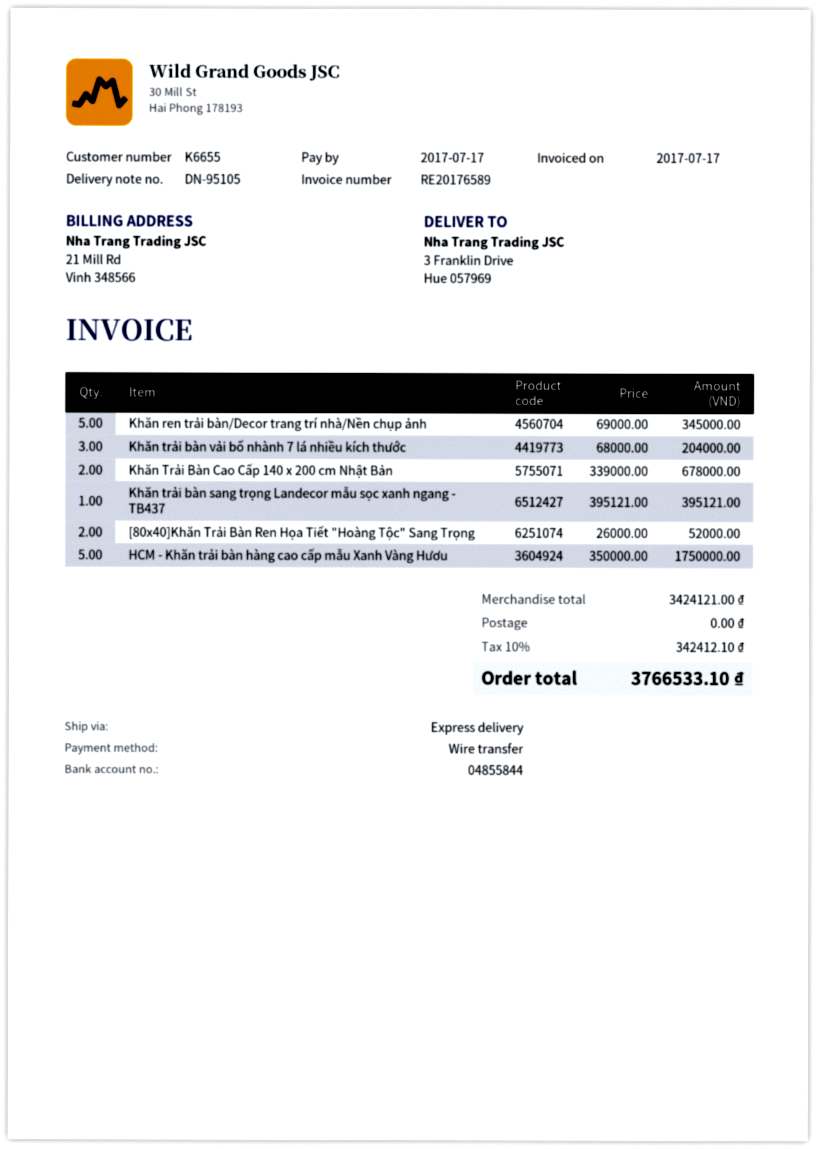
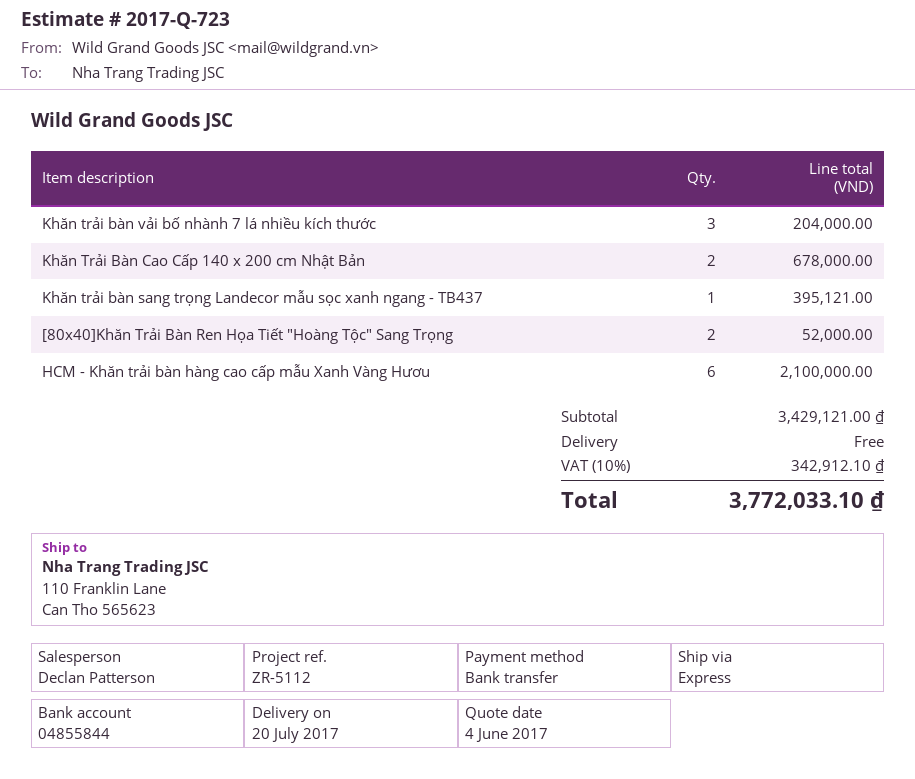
ship to: 3 Franklin Drive, Hue 057969 -> 110 Franklin Lane, Can Tho 565623
Khăn ren trải bàn/Decor trang trí nhà/Nền chụp ảnh: 5 for 345000.00 -> none
HCM - Khăn trải bàn hàng cao cấp mẫu Xanh Vàng Hươu: 5 for 1750000.00 -> 6 for 2100000.00
subtotal: 3424121.00 -> 3429121.00
tax: 10% = 342412.10 -> 10% = 342912.10
total: 3766533.10 -> 3772033.10

